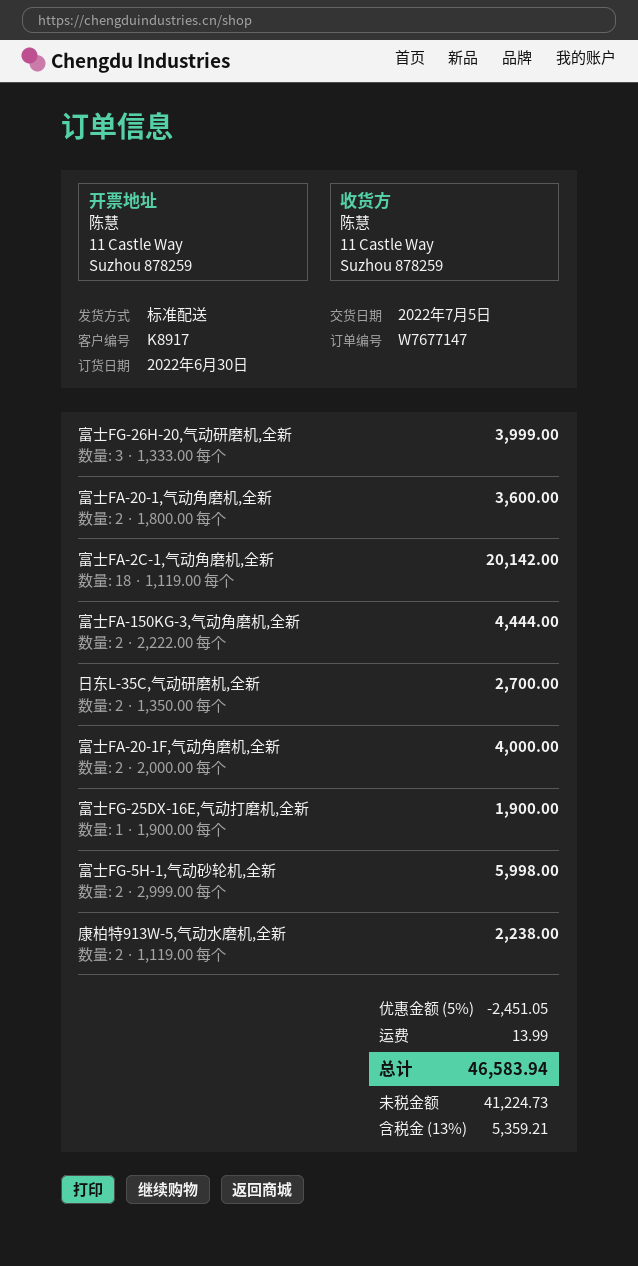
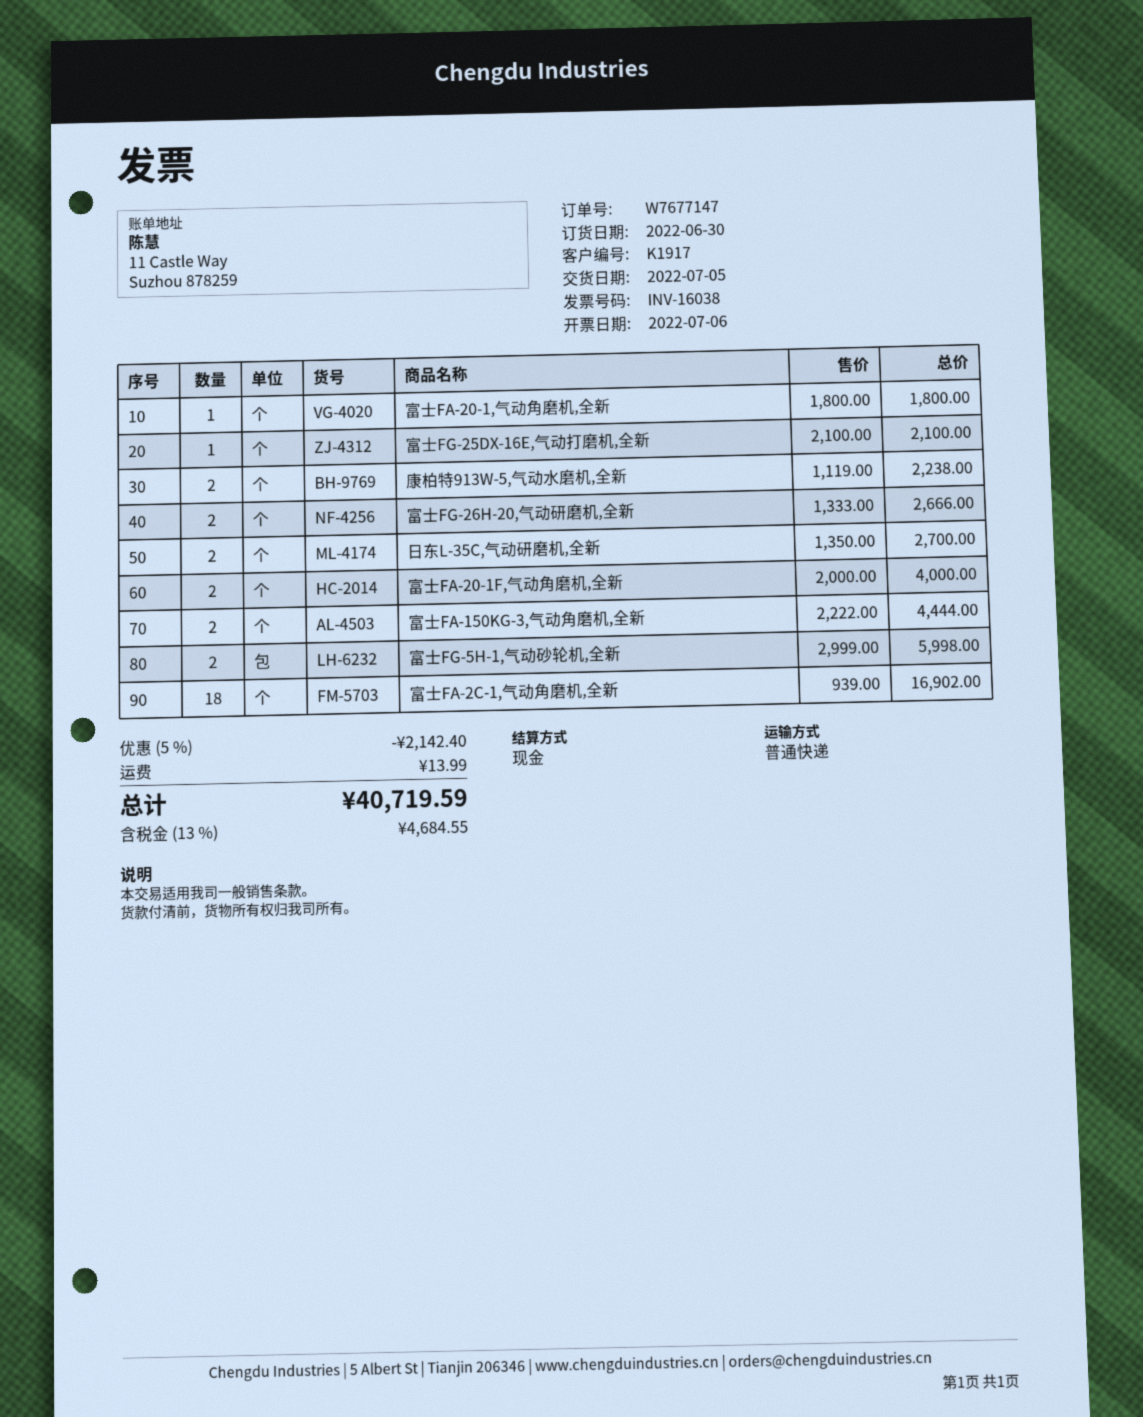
customer number: K8917 -> K1917
富士FG-26H-20,气动研磨机,全新: 3 x 1333.00 = 3999.00 -> 2 x 1333.00 = 2666.00
富士FA-20-1,气动角磨机,全新: 2 x 1800.00 = 3600.00 -> 1 x 1800.00 = 1800.00
富士FA-2C-1,气动角磨机,全新: 18 x 1119.00 = 20142.00 -> 18 x 939.00 = 16902.00
富士FG-25DX-16E,气动打磨机,全新: 1 x 1900.00 = 1900.00 -> 1 x 2100.00 = 2100.00
discount: 5% = 2451.05 -> 5% = 2142.40
tax: 13% = 5359.21 -> 13% = 4684.55
total: 46583.94 -> 40719.59

